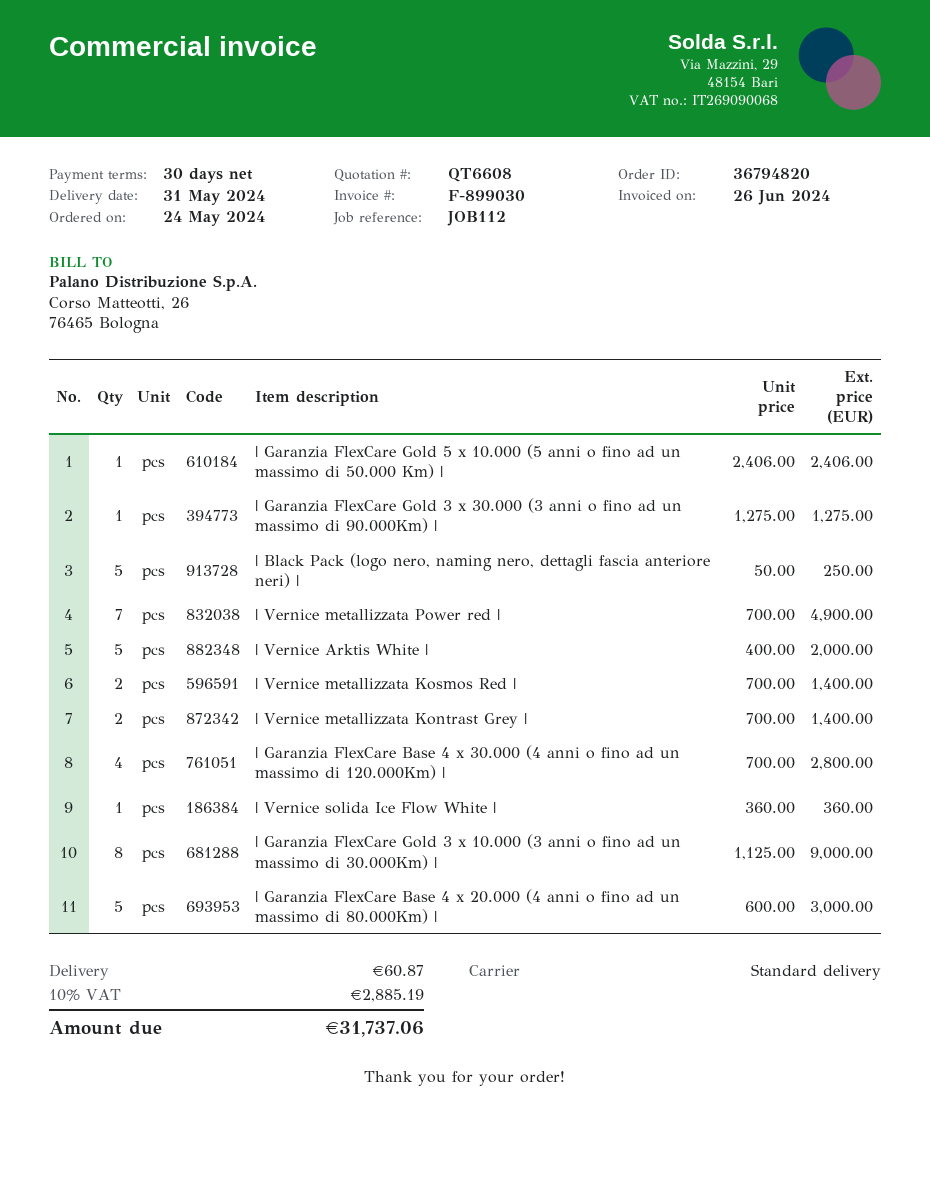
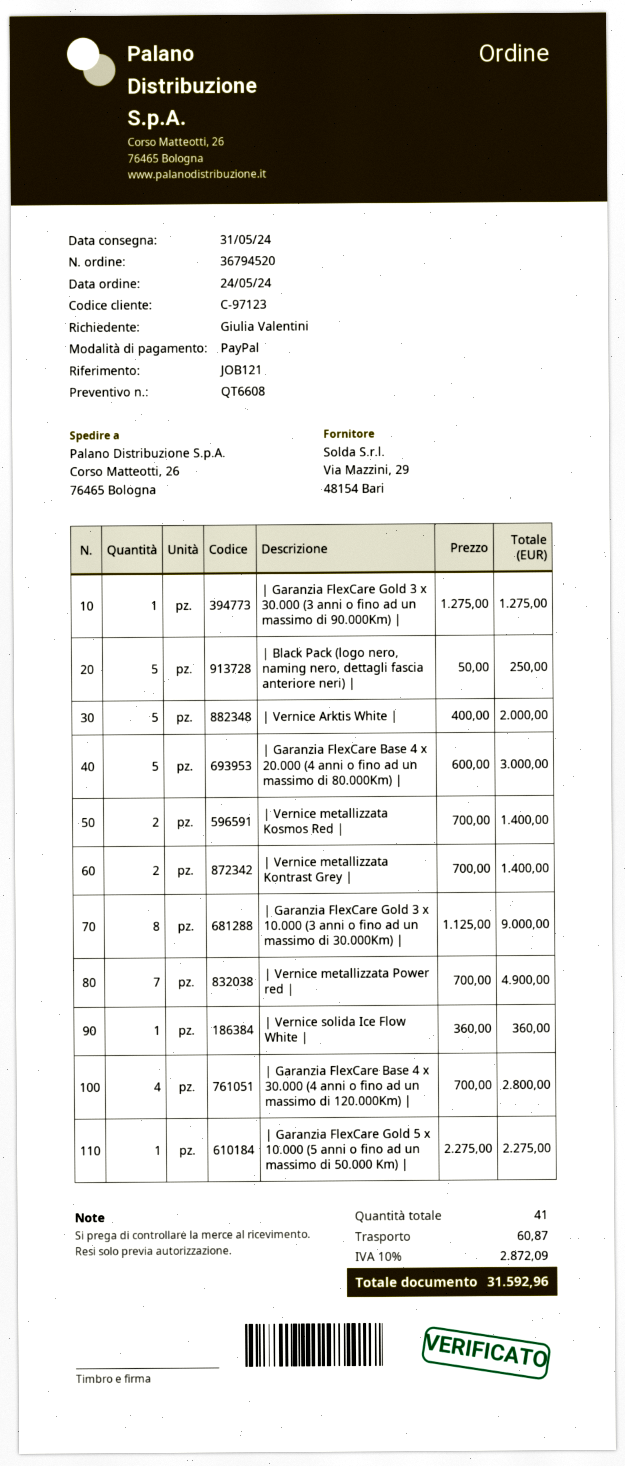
order number: 36794820 -> 36794520
reference: JOB112 -> JOB121
| Garanzia FlexCare Gold 5 x 10.000 (5 anni o fino ad un massimo di 50.000 Km) |: 1 x 2406.00 = 2406.00 -> 1 x 2275.00 = 2275.00
tax: 10% = 2885.19 -> 10% = 2872.09
total: 31737.06 -> 31592.96

